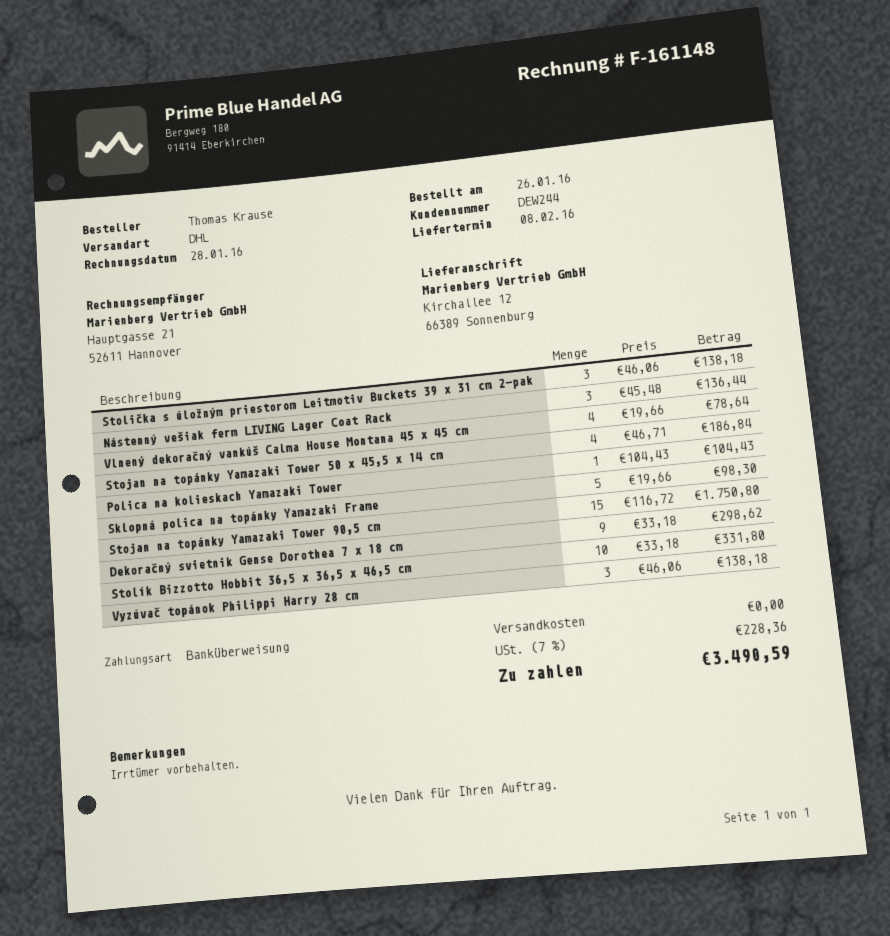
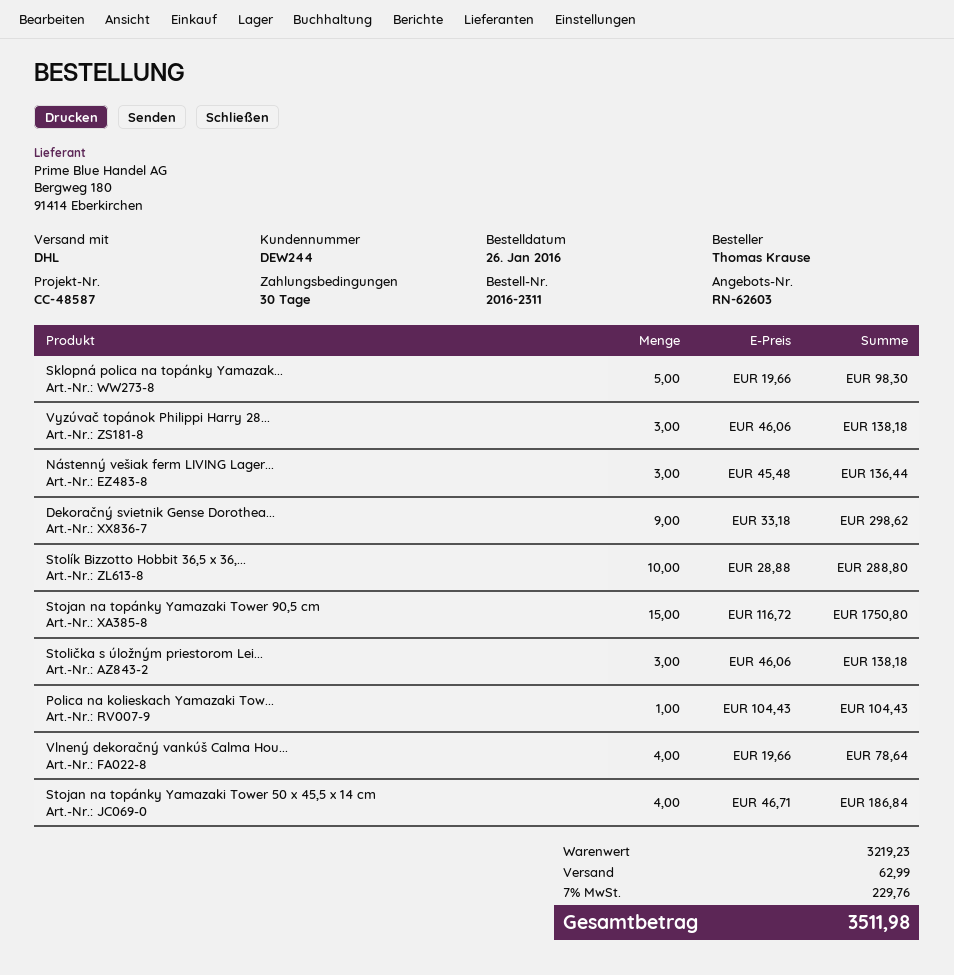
Stolík Bizzotto Hobbit 36,5 x 36,5 x 46,5 cm: 10 x 33.18 = 331.80 -> 10 x 28.88 = 288.80
shipping: 0.00 -> 62.99
tax: 7% = 228.36 -> 7% = 229.76
total: 3490.59 -> 3511.98

